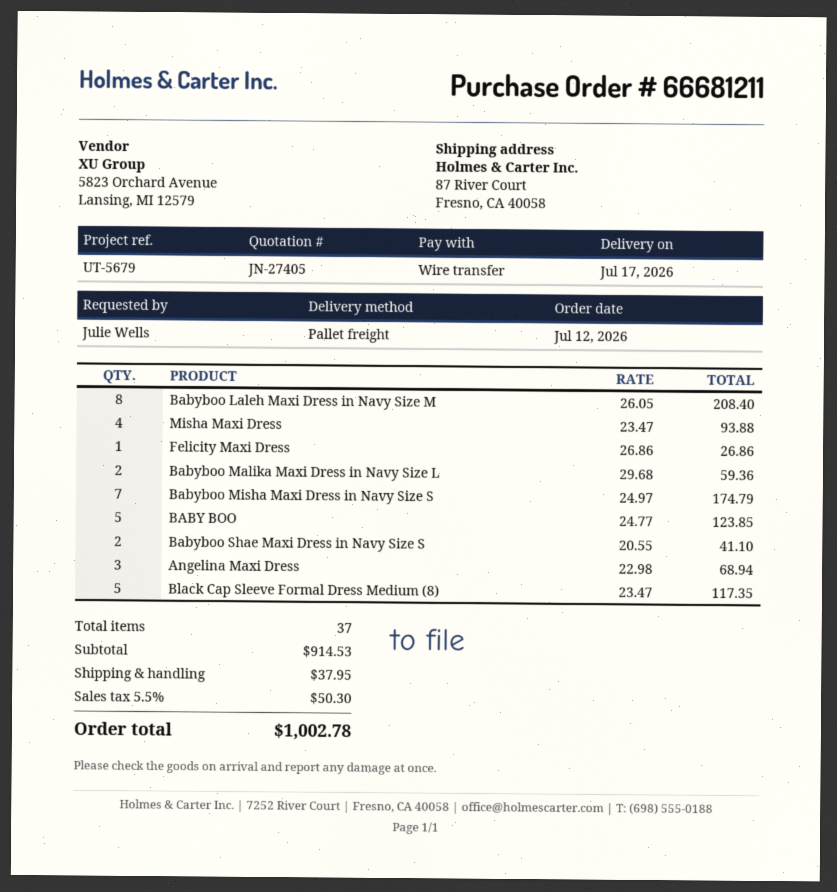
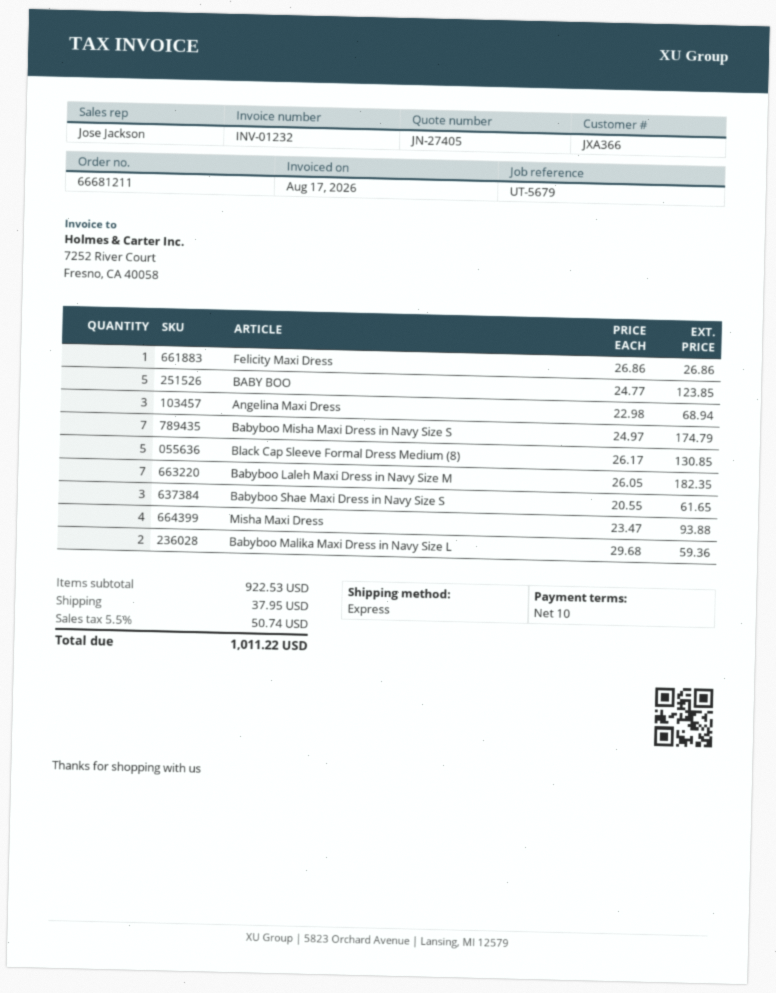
shipping method: pallet freight -> express
Babyboo Laleh Maxi Dress in Navy Size M: 8 x 26.05 = 208.40 -> 7 x 26.05 = 182.35
Babyboo Shae Maxi Dress in Navy Size S: 2 x 20.55 = 41.10 -> 3 x 20.55 = 61.65
Black Cap Sleeve Formal Dress Medium (8): 5 x 23.47 = 117.35 -> 5 x 26.17 = 130.85
subtotal: 914.53 -> 922.53
tax: 5.5% = 50.30 -> 5.5% = 50.74
total: 1002.78 -> 1011.22

